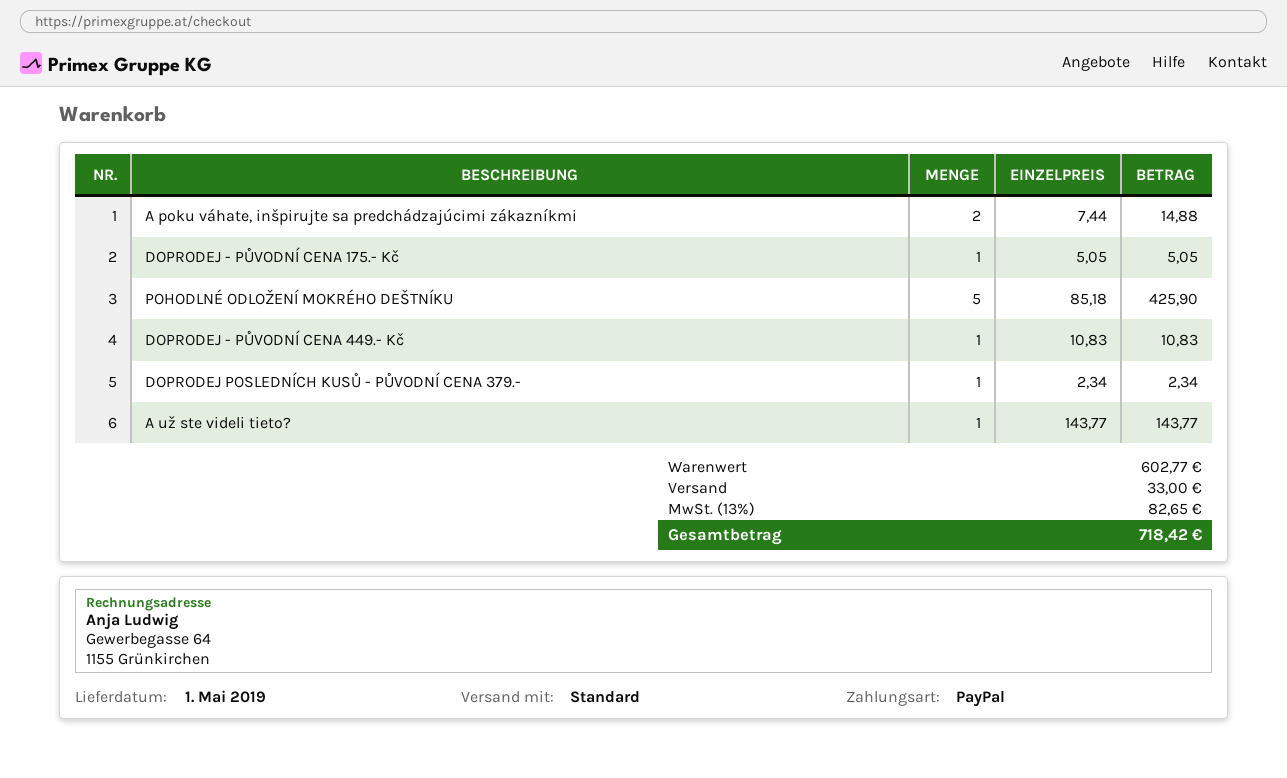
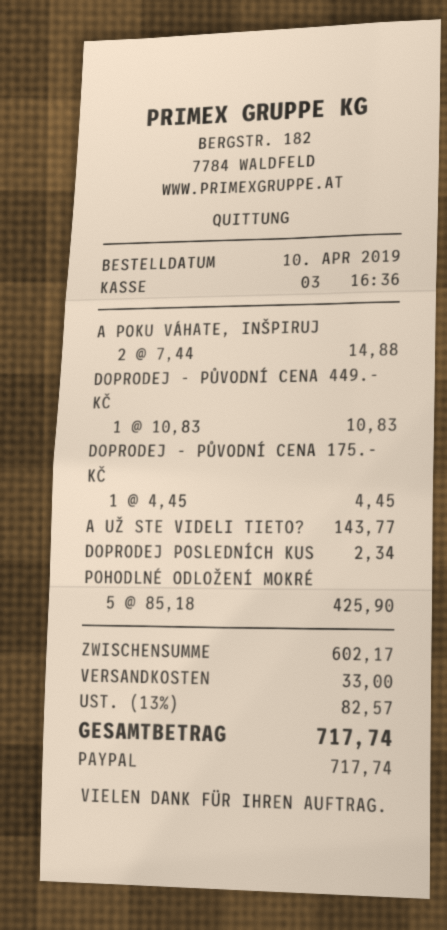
DOPRODEJ - PŮVODNÍ CENA 175.- Kč: 1 x 5.05 = 5.05 -> 1 x 4.45 = 4.45
subtotal: 602.77 -> 602.17
tax: 13% = 82.65 -> 13% = 82.57
total: 718.42 -> 717.74

